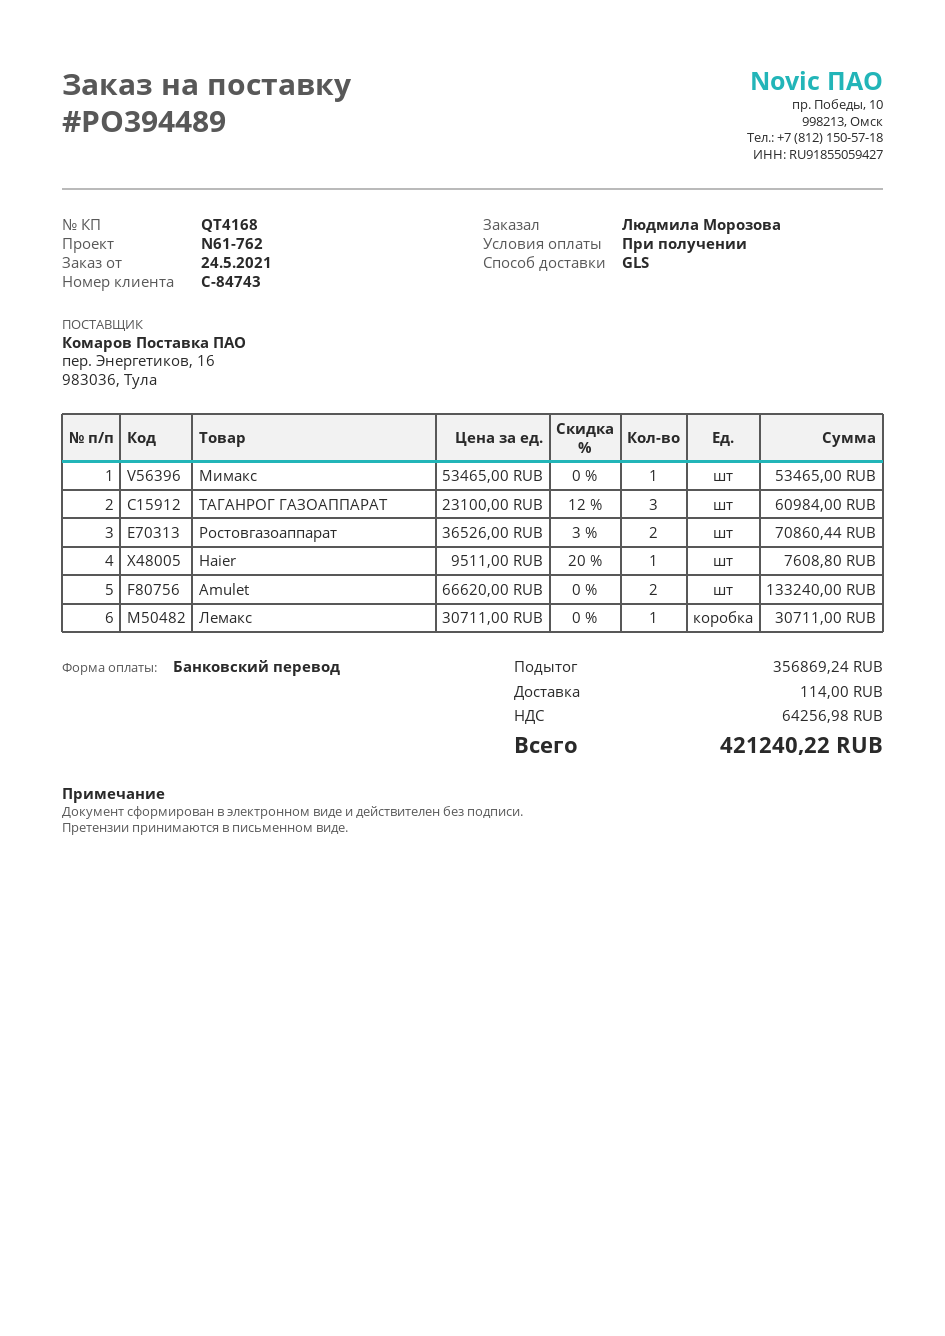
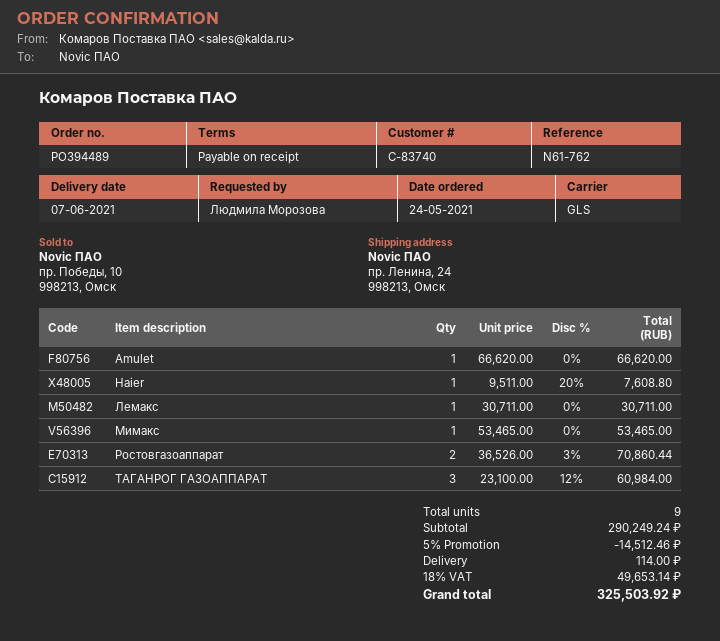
customer number: C-84743 -> C-83740
Amulet: 2 x 66620.00 = 133240.00 -> 1 x 66620.00 = 66620.00
subtotal: 356869.24 -> 290249.24
discount: none -> 5% = 14512.46
tax: 64256.98 -> 49653.14
total: 421240.22 -> 325503.92

